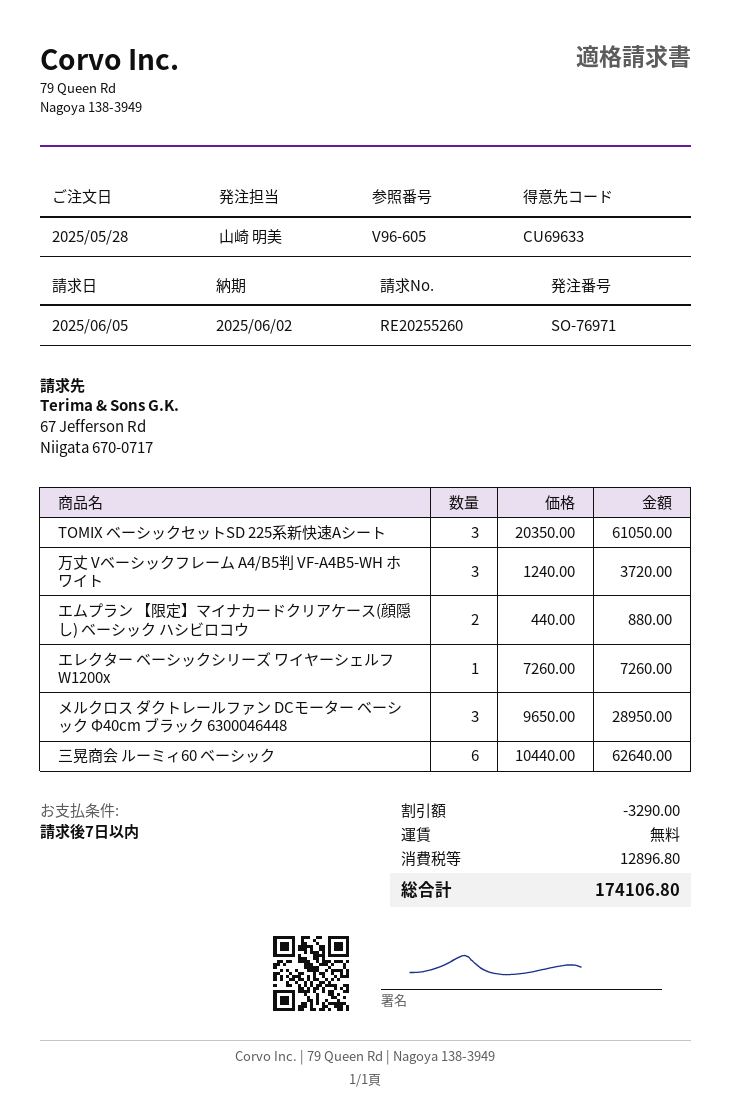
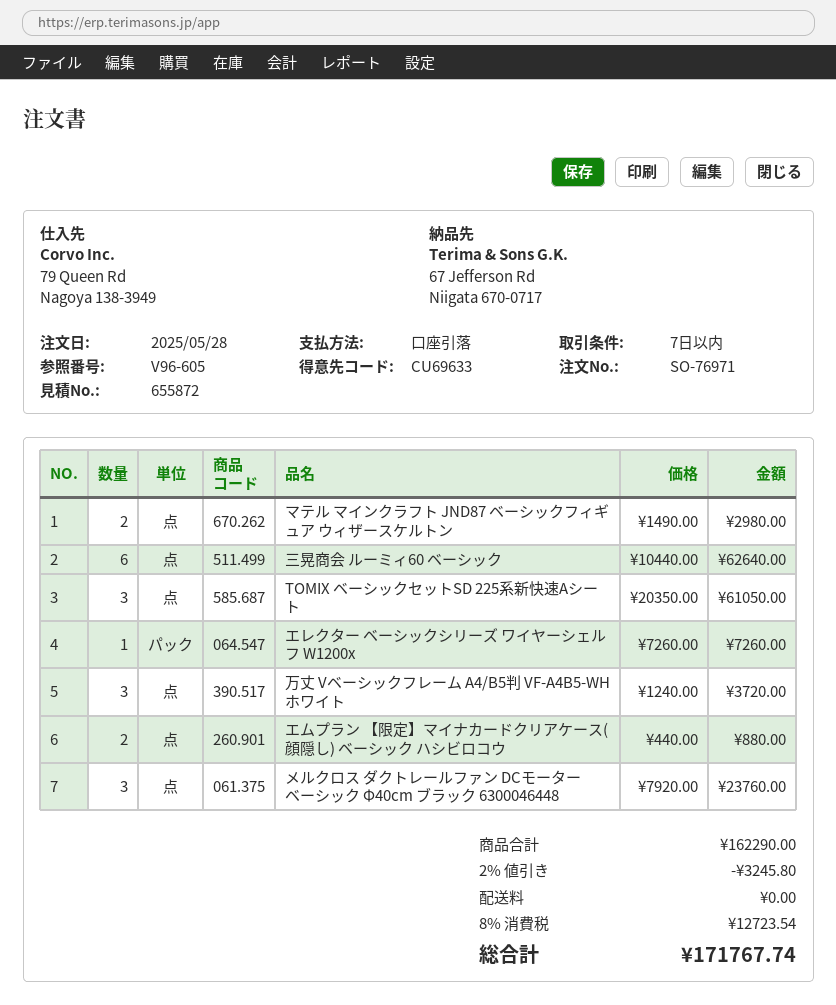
メルクロス ダクトレールファン DCモーター ベーシック Φ40cm ブラック 6300046448: 3 x 9650.00 = 28950.00 -> 3 x 7920.00 = 23760.00
マテル マインクラフト JND87 ベーシックフィギュア ウィザースケルトン: none -> 2 x 1490.00 = 2980.00
discount: 3290.00 -> 3245.80
tax: 12896.80 -> 12723.54
total: 174106.80 -> 171767.74

